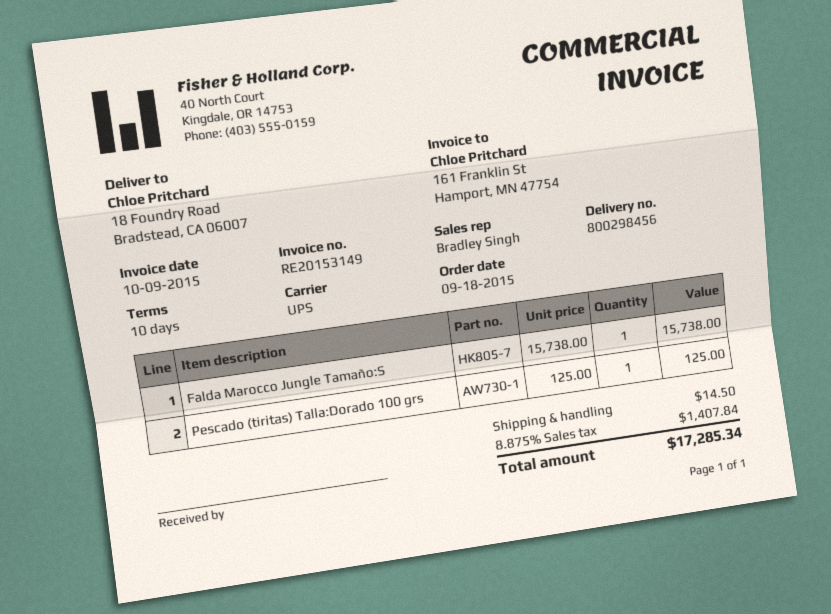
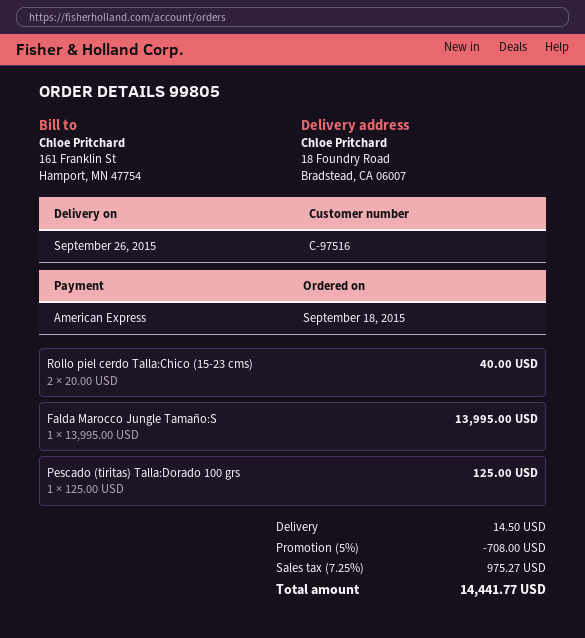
Falda Marocco Jungle Tamaño:S: 1 x 15738.00 = 15738.00 -> 1 x 13995.00 = 13995.00
Rollo piel cerdo Talla:Chico (15-23 cms): none -> 2 x 20.00 = 40.00
discount: none -> 5% = 708.00
tax: 8.875% = 1407.84 -> 7.25% = 975.27
total: 17285.34 -> 14441.77

